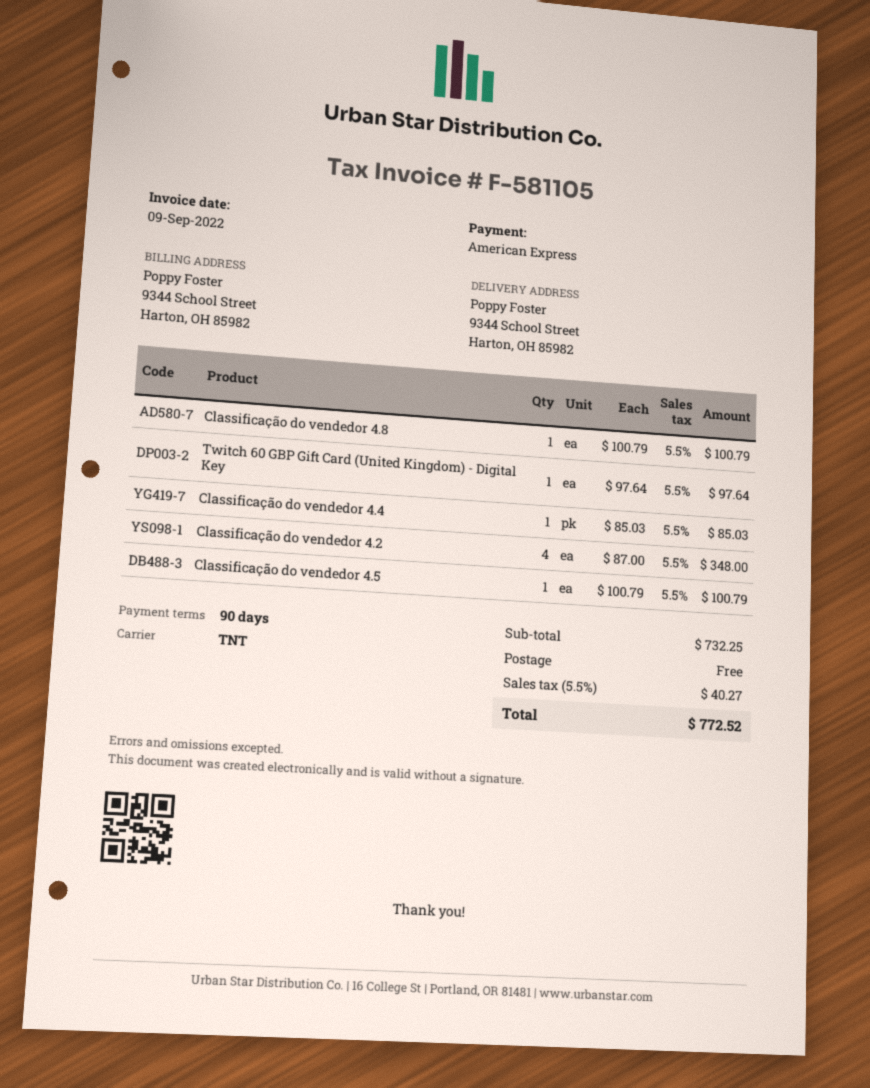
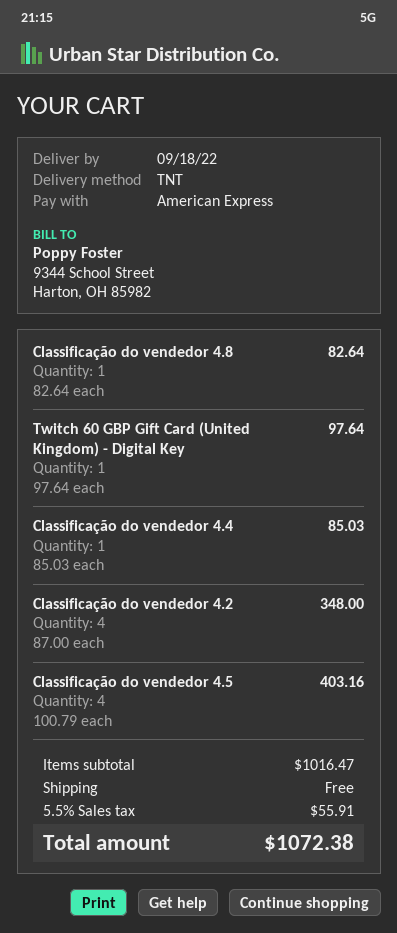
Classificação do vendedor 4.8: 1 x 100.79 = 100.79 -> 1 x 82.64 = 82.64
Classificação do vendedor 4.5: 1 x 100.79 = 100.79 -> 4 x 100.79 = 403.16
subtotal: 732.25 -> 1016.47
tax: 5.5% = 40.27 -> 5.5% = 55.91
total: 772.52 -> 1072.38

